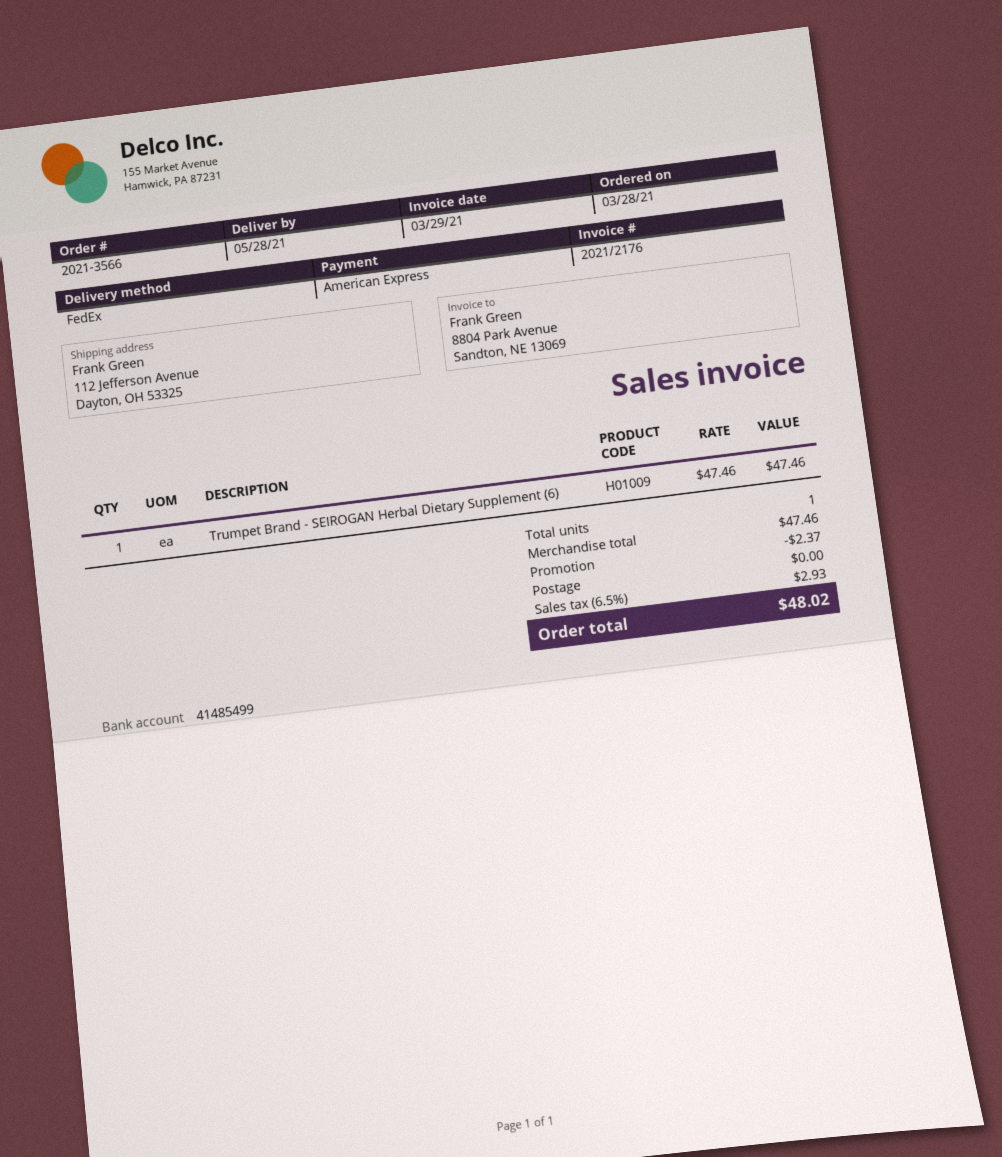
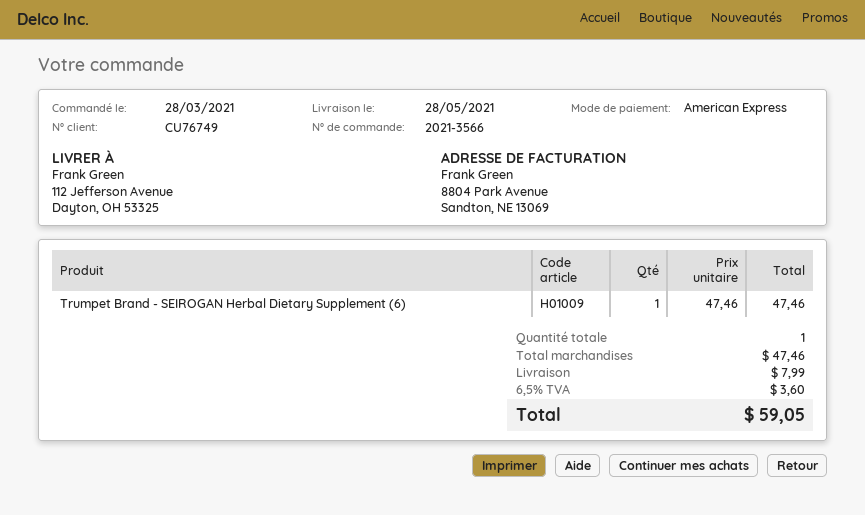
discount: 2.37 -> none
shipping: 0.00 -> 7.99
tax: 6.5% = 2.93 -> 6.5% = 3.60
total: 48.02 -> 59.05

